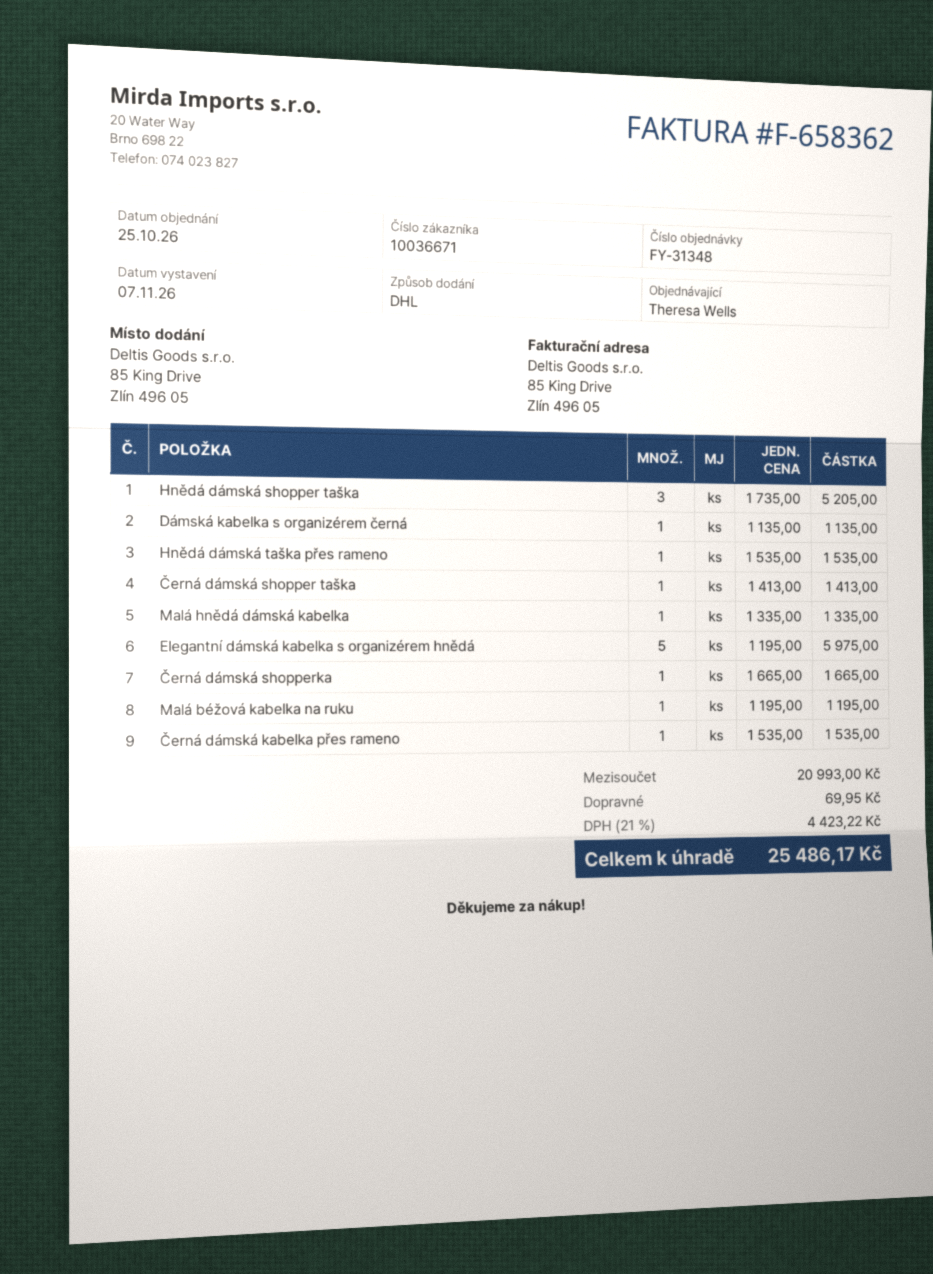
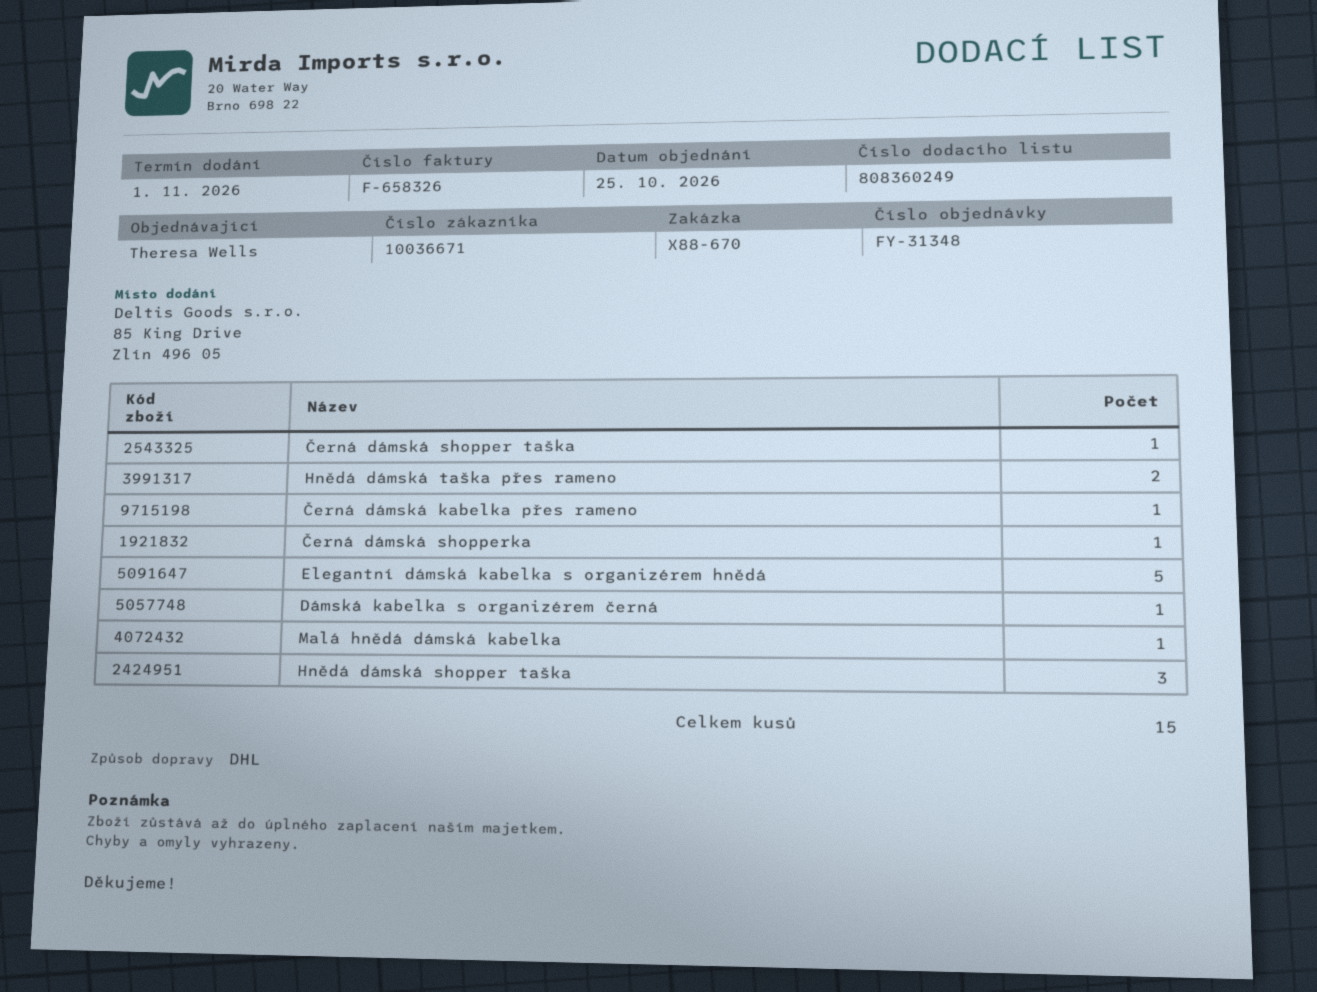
invoice number: F-658362 -> F-658326
Hnědá dámská taška přes rameno: 1 -> 2
Malá béžová kabelka na ruku: 1 -> none

